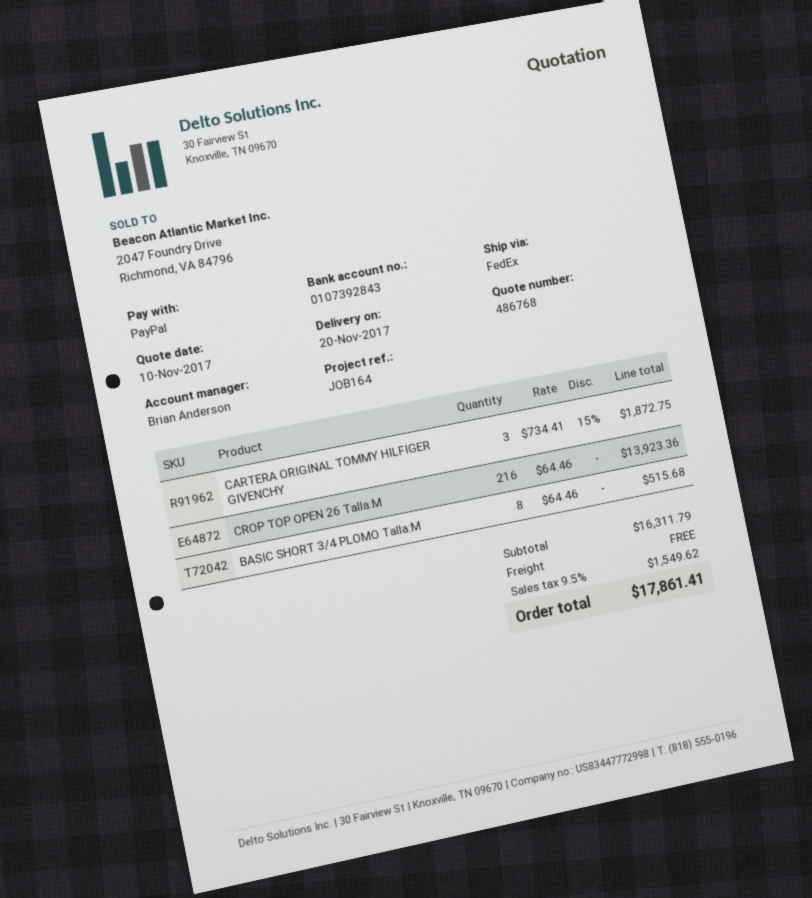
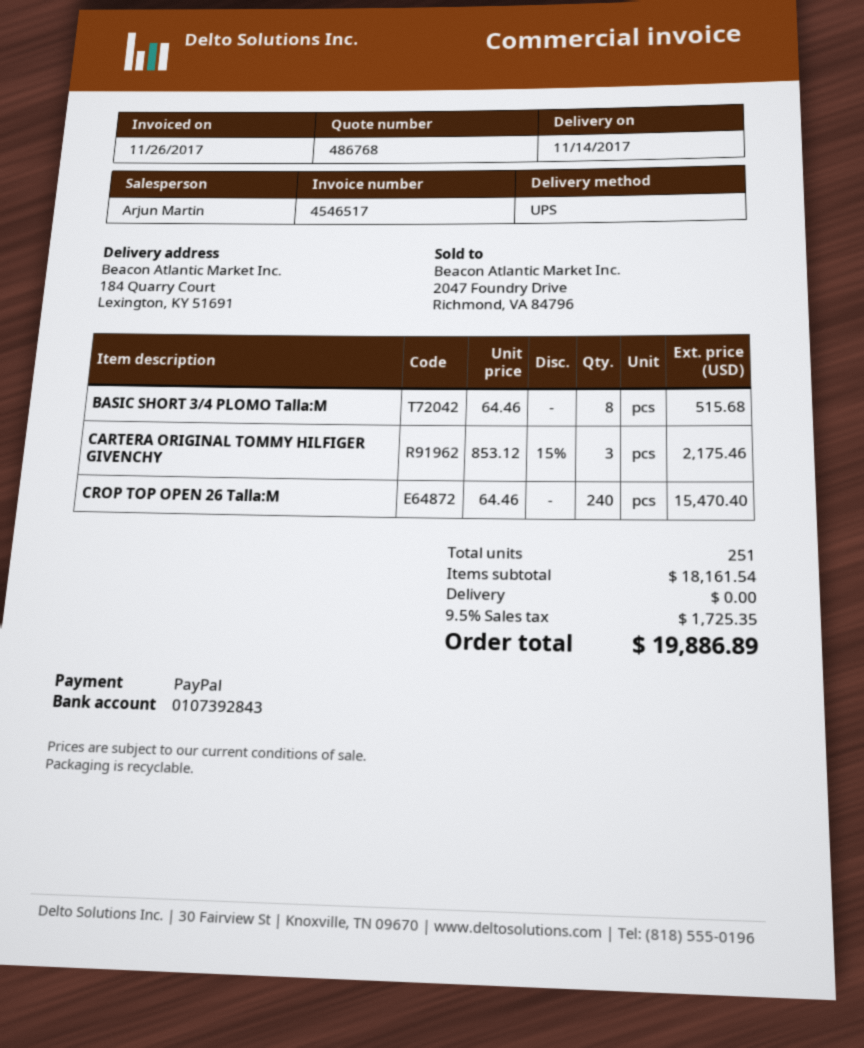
delivery date: 2017-11-20 -> 2017-11-14
sales rep: Brian Anderson -> Arjun Martin
shipping method: FedEx -> UPS
CARTERA ORIGINAL TOMMY HILFIGER GIVENCHY: 3 x 734.41 - 15% = 1872.75 -> 3 x 853.12 - 15% = 2175.46
CROP TOP OPEN 26 Talla:M: 216 x 64.46 = 13923.36 -> 240 x 64.46 = 15470.40
subtotal: 16311.79 -> 18161.54
tax: 9.5% = 1549.62 -> 9.5% = 1725.35
total: 17861.41 -> 19886.89

